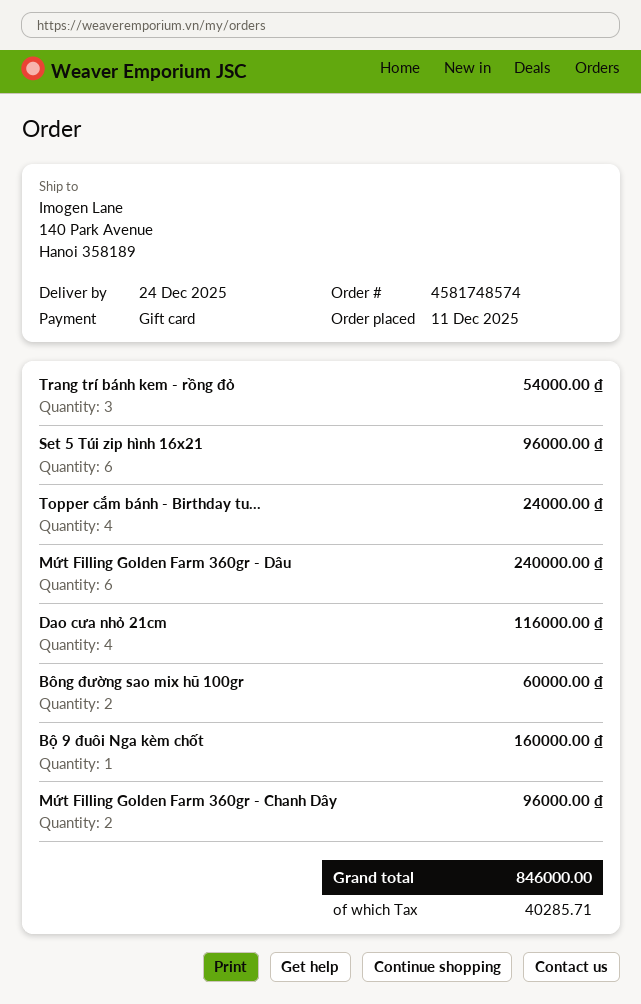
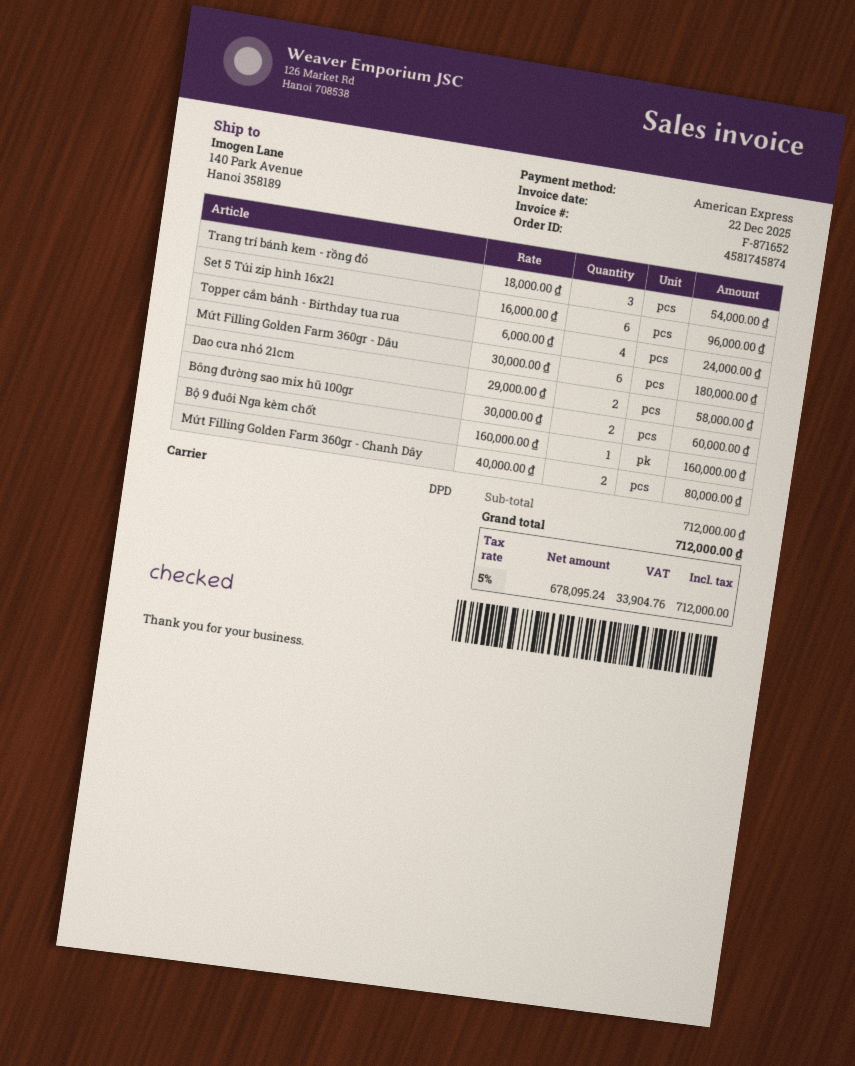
order number: 4581748574 -> 4581745874
payment method: gift card -> American Express
Mứt Filling Golden Farm 360gr - Dâu: 6 for 240000.00 -> 6 for 180000.00
Dao cưa nhỏ 21cm: 4 for 116000.00 -> 2 for 58000.00
Mứt Filling Golden Farm 360gr - Chanh Dây: 2 for 96000.00 -> 2 for 80000.00
tax: 40285.71 -> 33904.76
total: 846000.00 -> 712000.00

